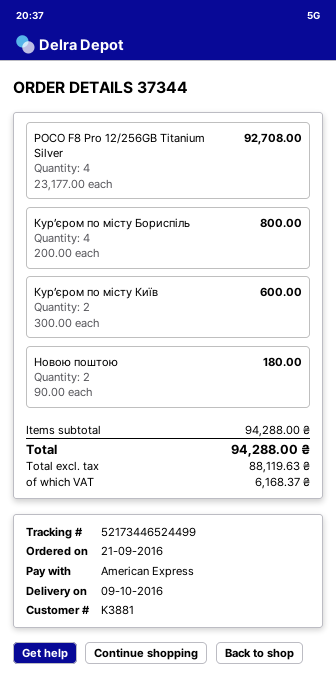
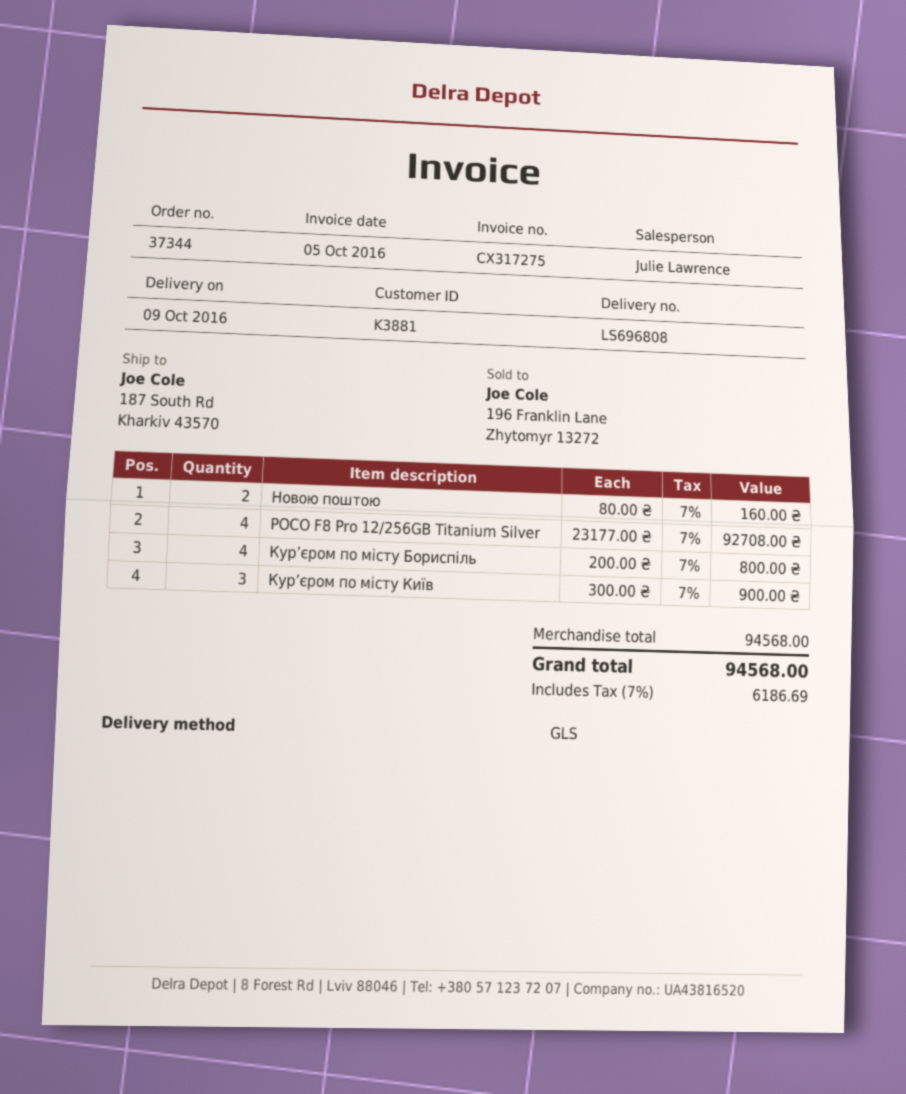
Курʼєром по місту Київ: 2 x 300.00 = 600.00 -> 3 x 300.00 = 900.00
Новою поштою: 2 x 90.00 = 180.00 -> 2 x 80.00 = 160.00
subtotal: 94288.00 -> 94568.00
tax: 6168.37 -> 6186.69
total: 94288.00 -> 94568.00

